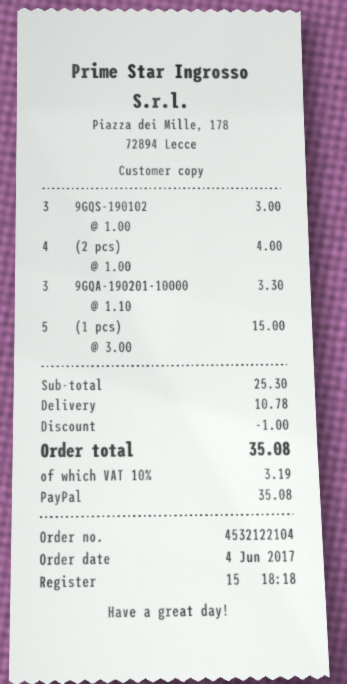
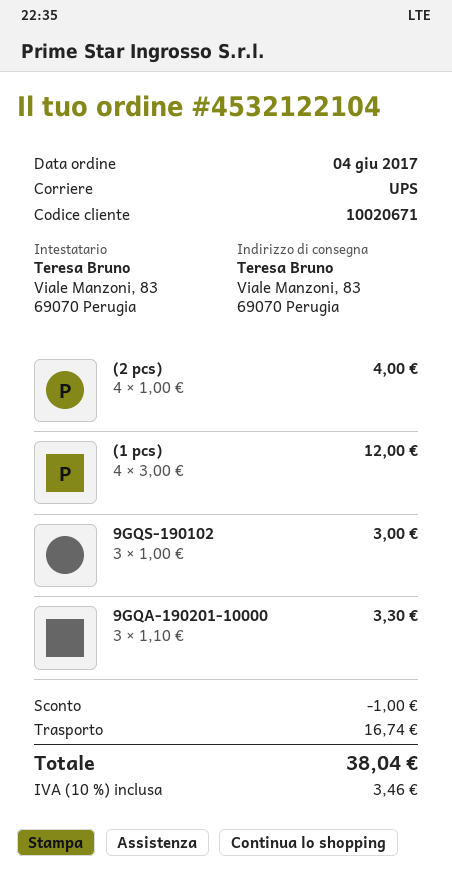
(1 pcs): 5 x 3.00 = 15.00 -> 4 x 3.00 = 12.00
shipping: 10.78 -> 16.74
tax: 10% = 3.19 -> 10% = 3.46
total: 35.08 -> 38.04

